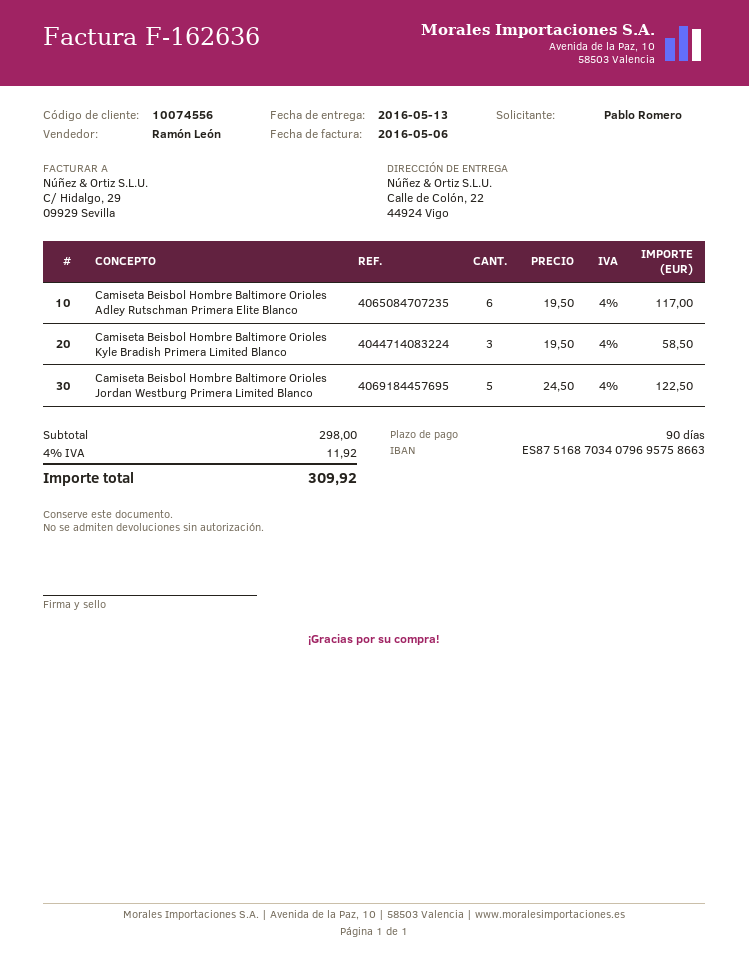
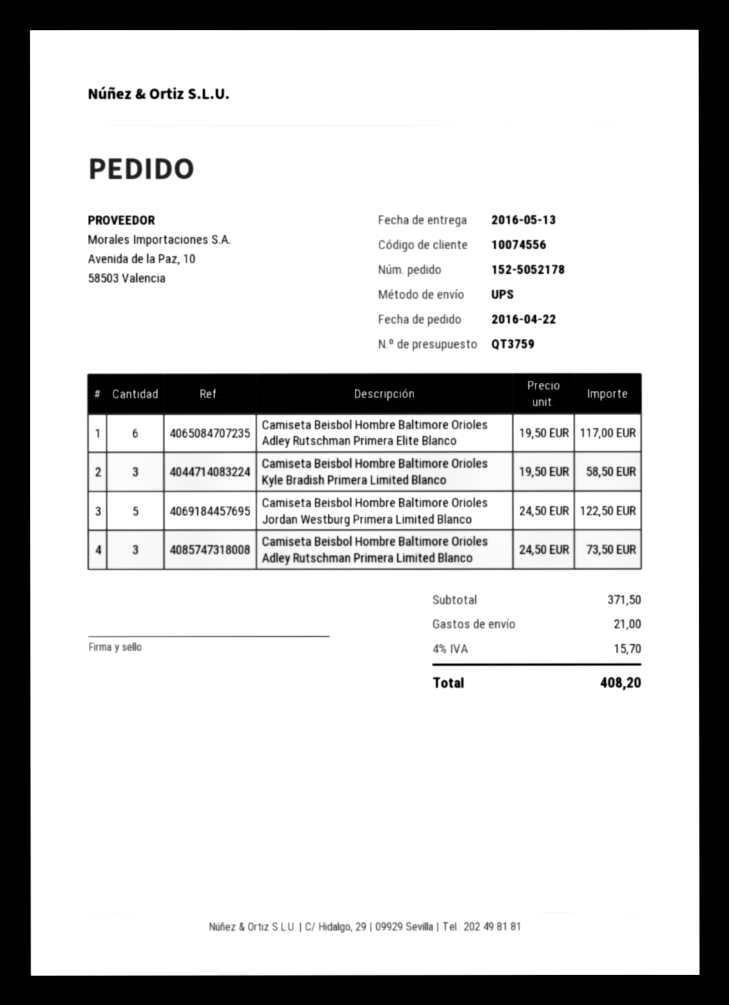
Camiseta Beisbol Hombre Baltimore Orioles Adley Rutschman Primera Limited Blanco: none -> 3 x 24.50 = 73.50
subtotal: 298.00 -> 371.50
shipping: none -> 21.00
tax: 4% = 11.92 -> 4% = 15.70
total: 309.92 -> 408.20

